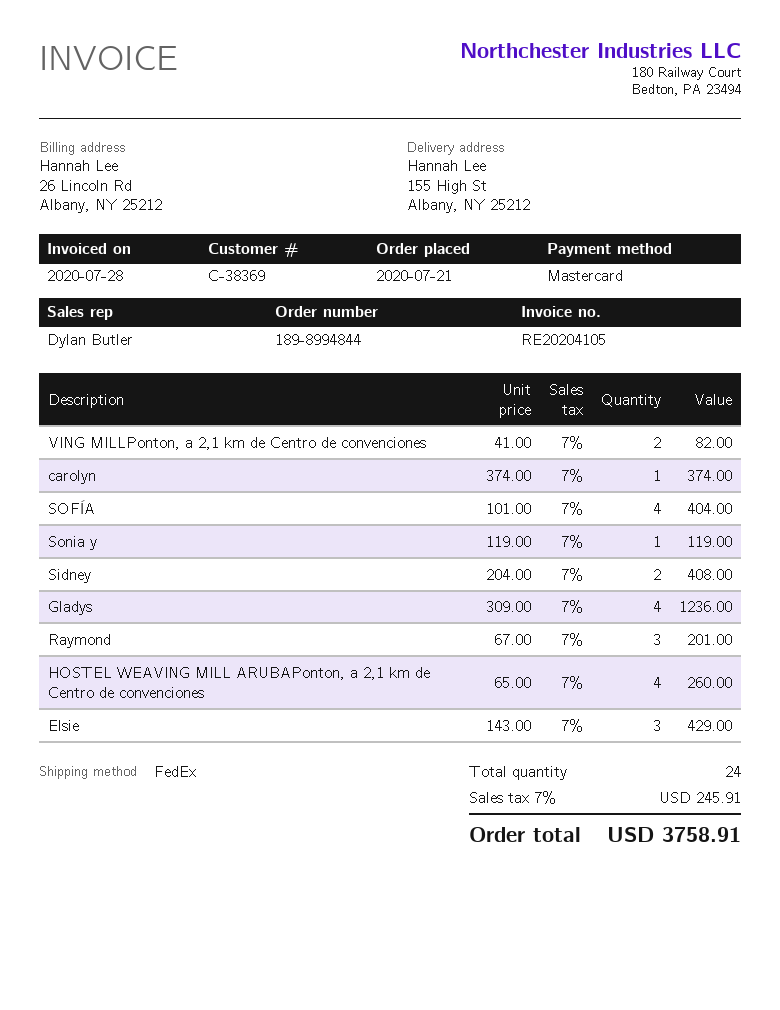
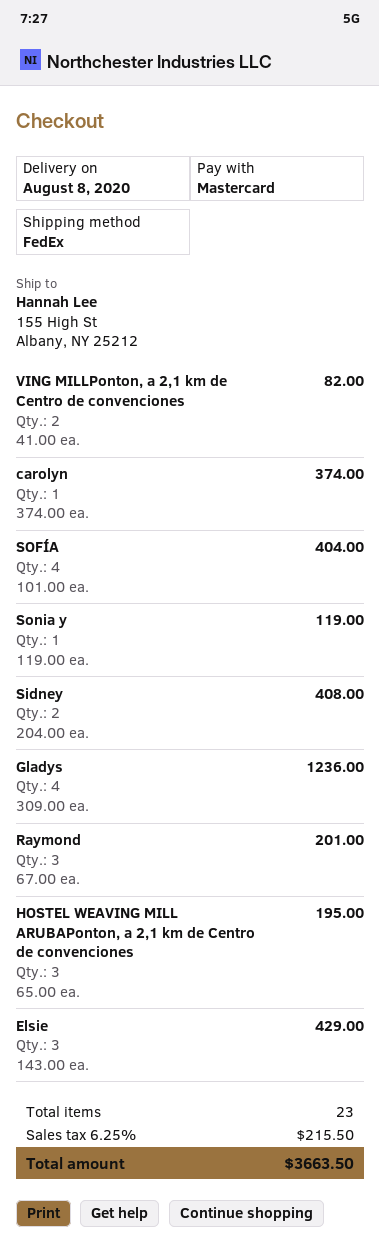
HOSTEL WEAVING MILL ARUBAPonton, a 2,1 km de Centro de convenciones: 4 x 65.00 = 260.00 -> 3 x 65.00 = 195.00
total quantity: 24 -> 23
tax: 7% = 245.91 -> 6.25% = 215.50
total: 3758.91 -> 3663.50

